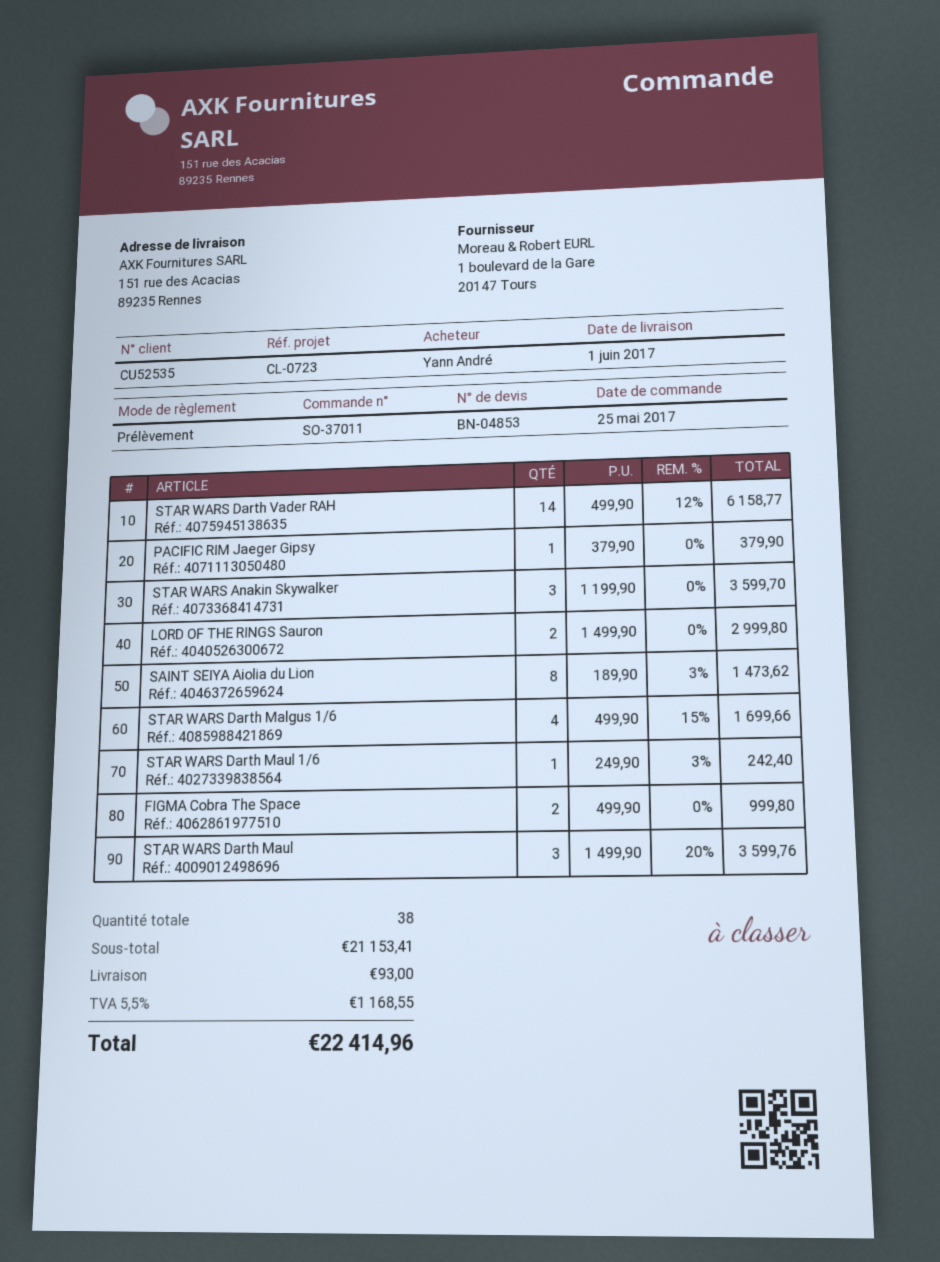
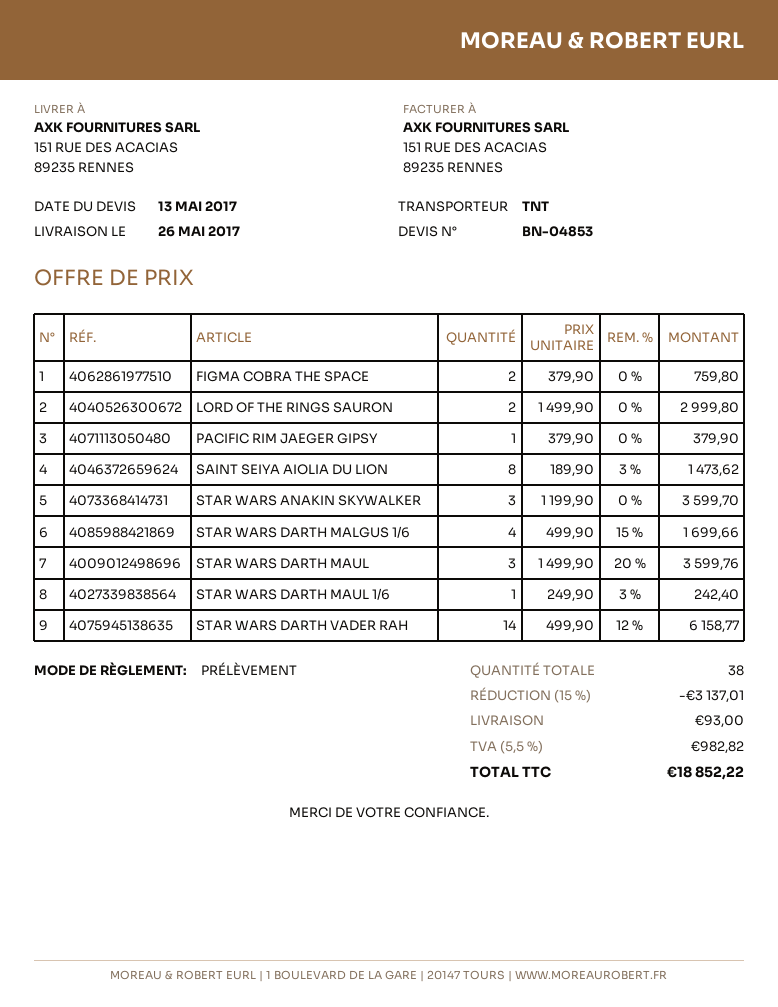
delivery date: 2017-06-01 -> 2017-05-26
FIGMA Cobra The Space: 2 x 499.90 = 999.80 -> 2 x 379.90 = 759.80
discount: none -> 15% = 3137.01
tax: 5.5% = 1168.55 -> 5.5% = 982.82
total: 22414.96 -> 18852.22

